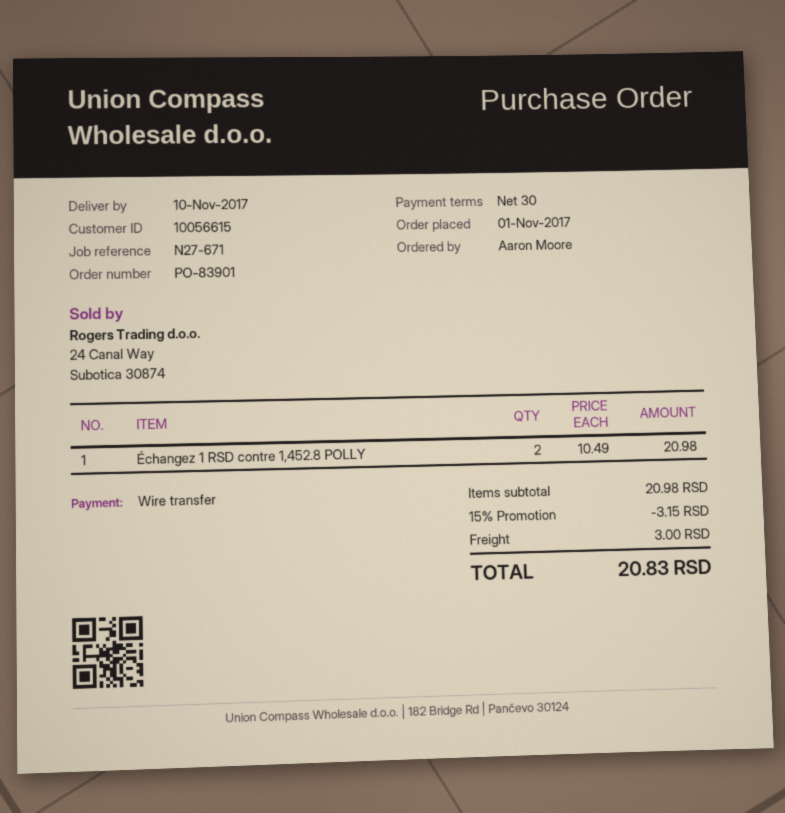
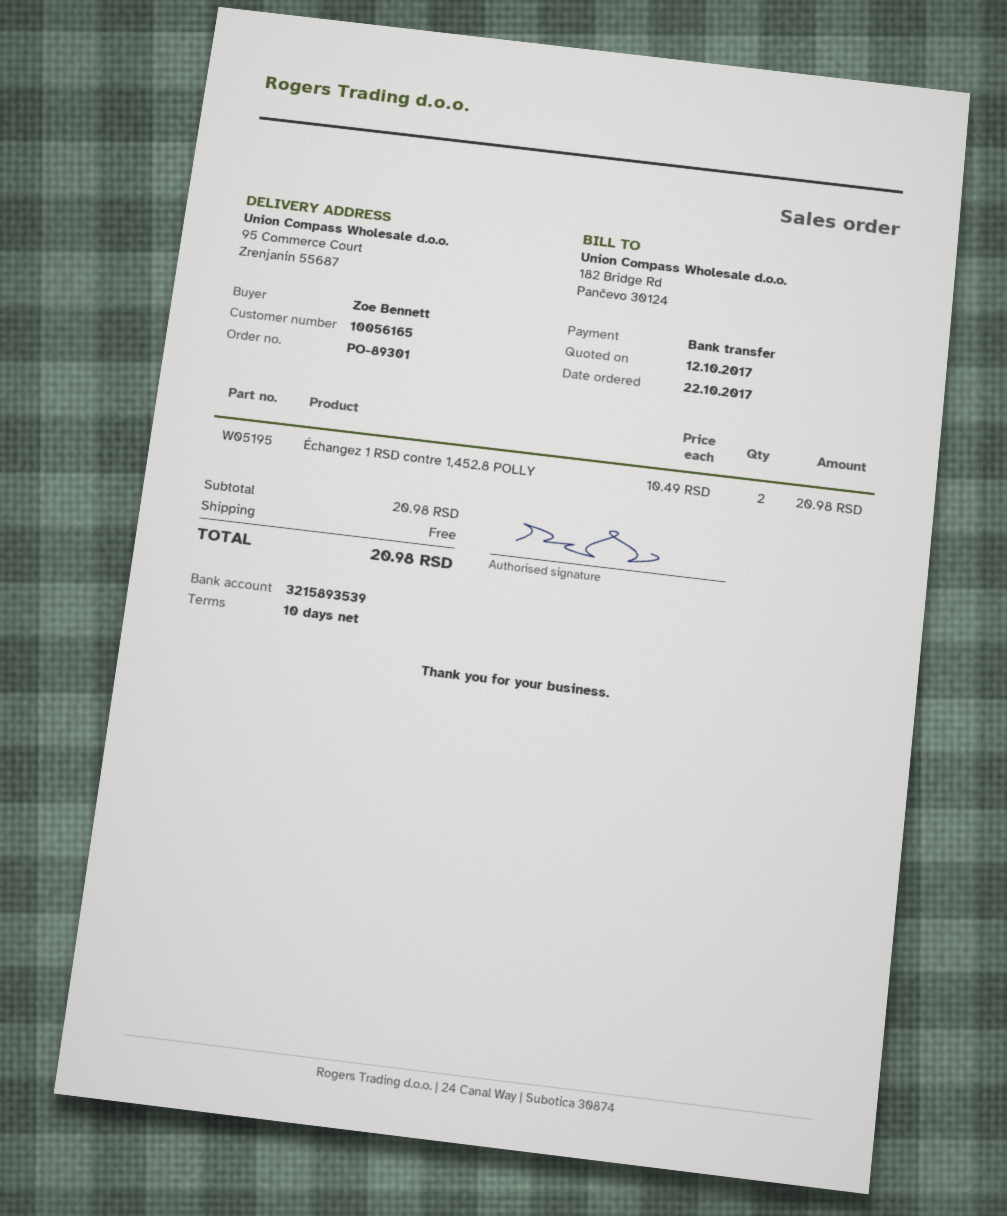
order number: PO-83901 -> PO-89301
order date: 2017-11-01 -> 2017-10-22
payment terms: 30 days -> 10 days
customer number: 10056615 -> 10056165
ordered by: Aaron Moore -> Zoe Bennett
discount: 15% = 3.15 -> none
shipping: 3.00 -> 0.00
total: 20.83 -> 20.98

